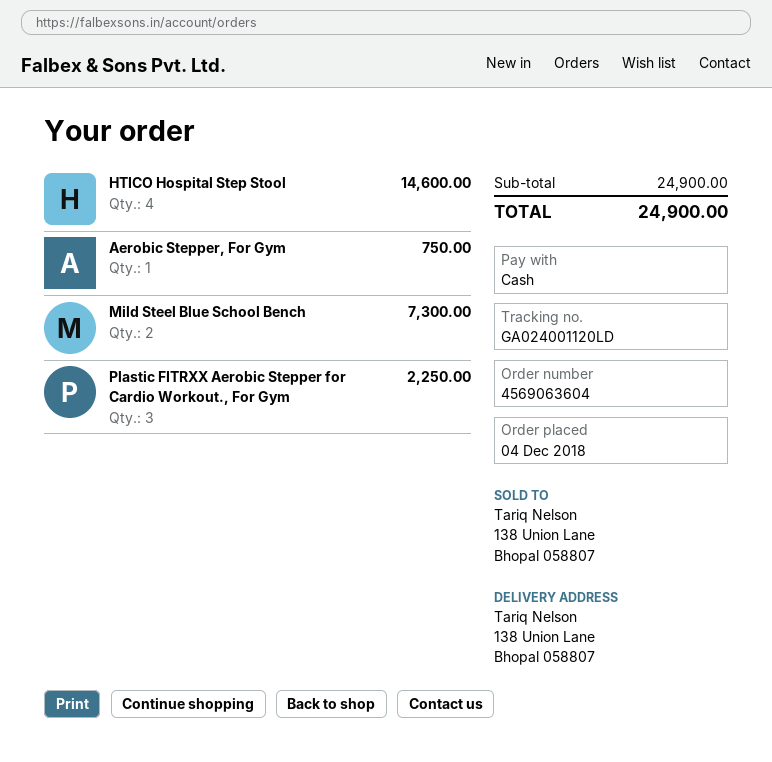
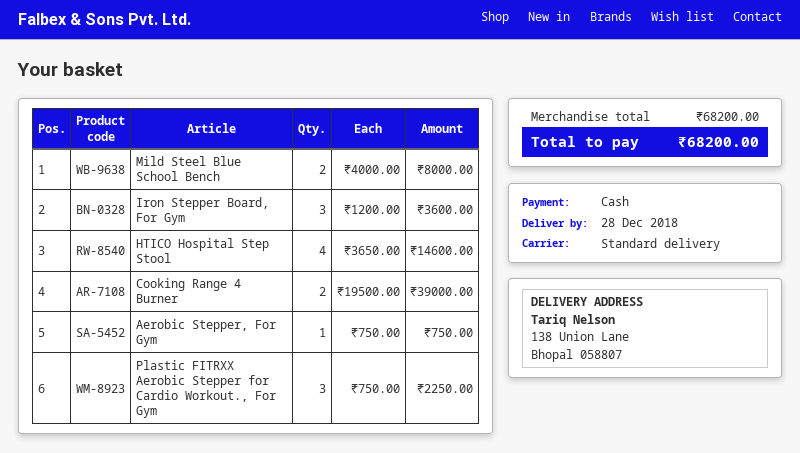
Mild Steel Blue School Bench: 2 for 7300.00 -> 2 for 8000.00
Iron Stepper Board, For Gym: none -> 3 for 3600.00
Cooking Range 4 Burner: none -> 2 for 39000.00
subtotal: 24900.00 -> 68200.00
total: 24900.00 -> 68200.00

